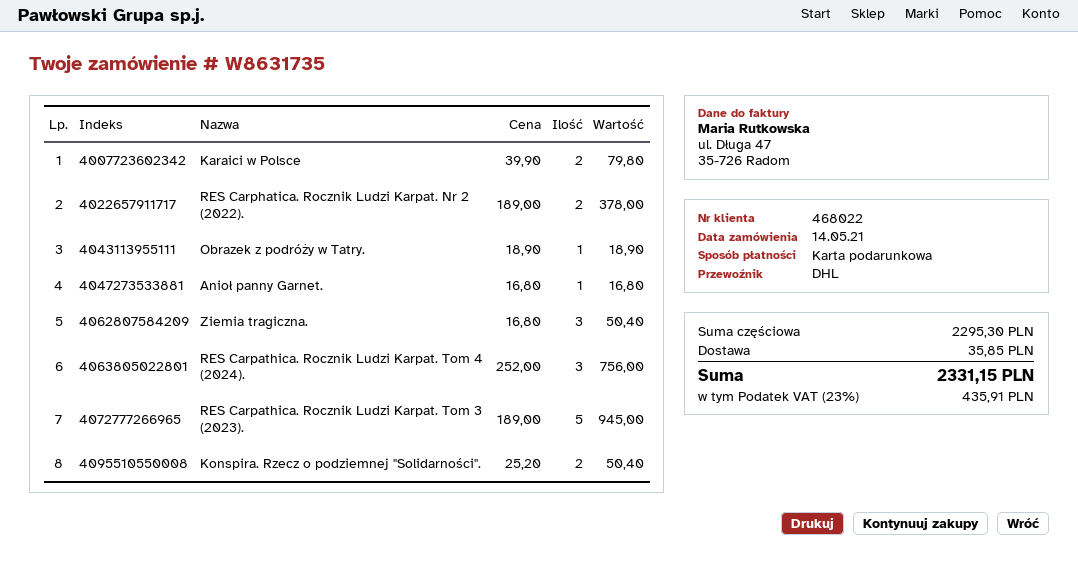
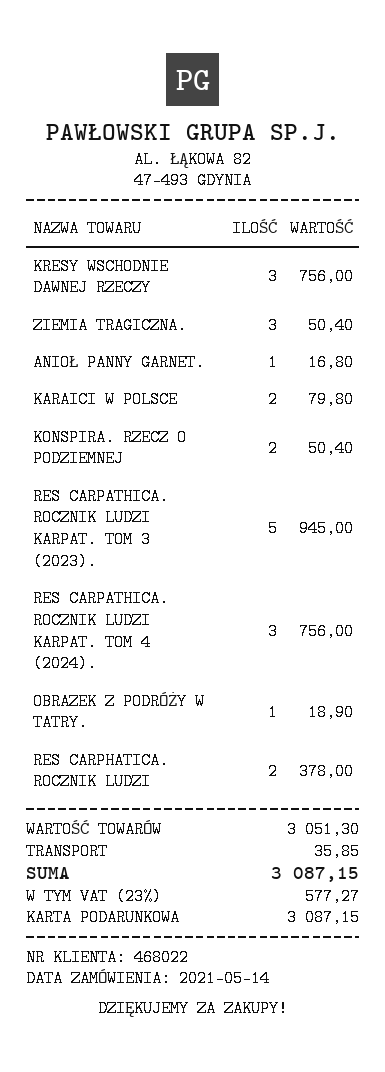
KRESY WSCHODNIE DAWNEJ RZECZY: none -> 3 for 756.00
subtotal: 2295.30 -> 3051.30
tax: 23% = 435.91 -> 23% = 577.27
total: 2331.15 -> 3087.15

